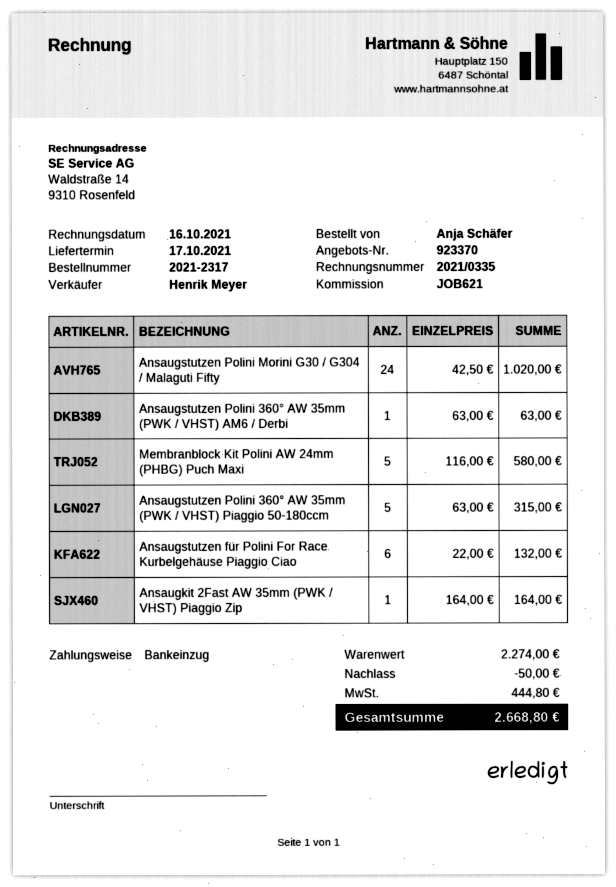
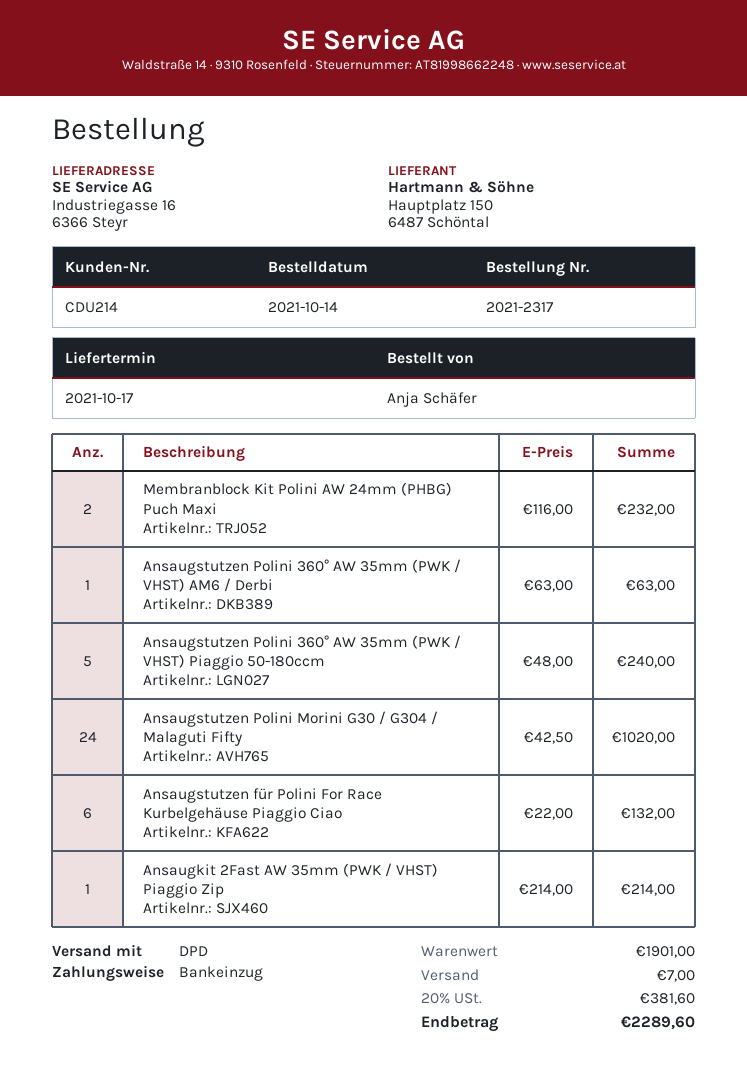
Membranblock Kit Polini AW 24mm (PHBG) Puch Maxi: 5 x 116.00 = 580.00 -> 2 x 116.00 = 232.00
Ansaugstutzen Polini 360° AW 35mm (PWK / VHST) Piaggio 50-180ccm: 5 x 63.00 = 315.00 -> 5 x 48.00 = 240.00
Ansaugkit 2Fast AW 35mm (PWK / VHST) Piaggio Zip: 1 x 164.00 = 164.00 -> 1 x 214.00 = 214.00
subtotal: 2274.00 -> 1901.00
discount: 50.00 -> none
shipping: none -> 7.00
tax: 444.80 -> 381.60
total: 2668.80 -> 2289.60

